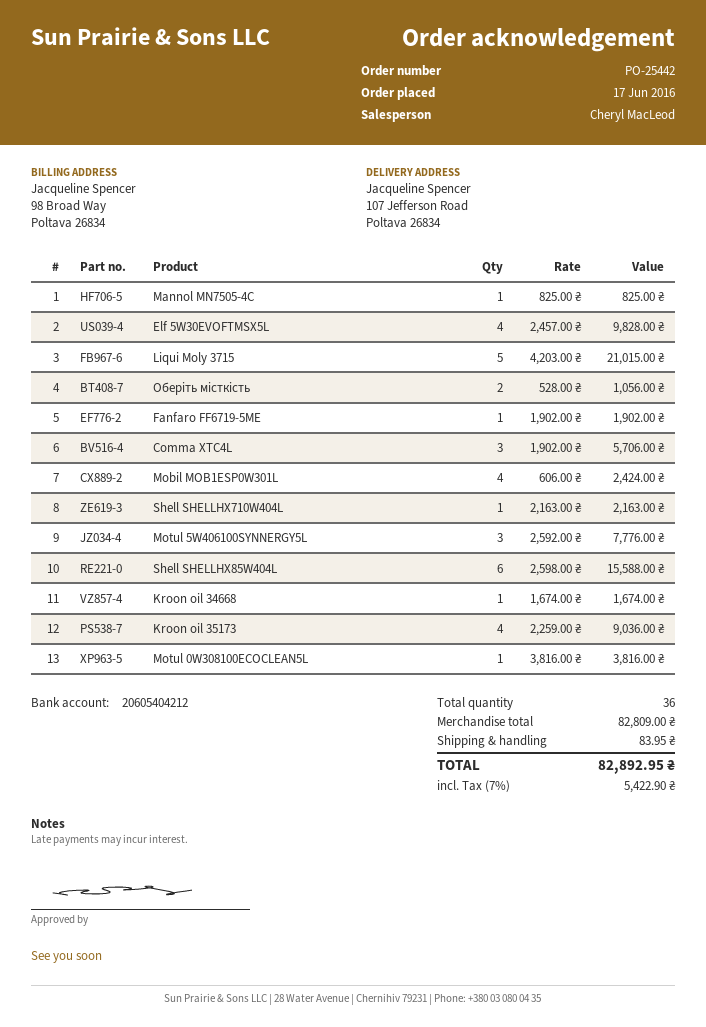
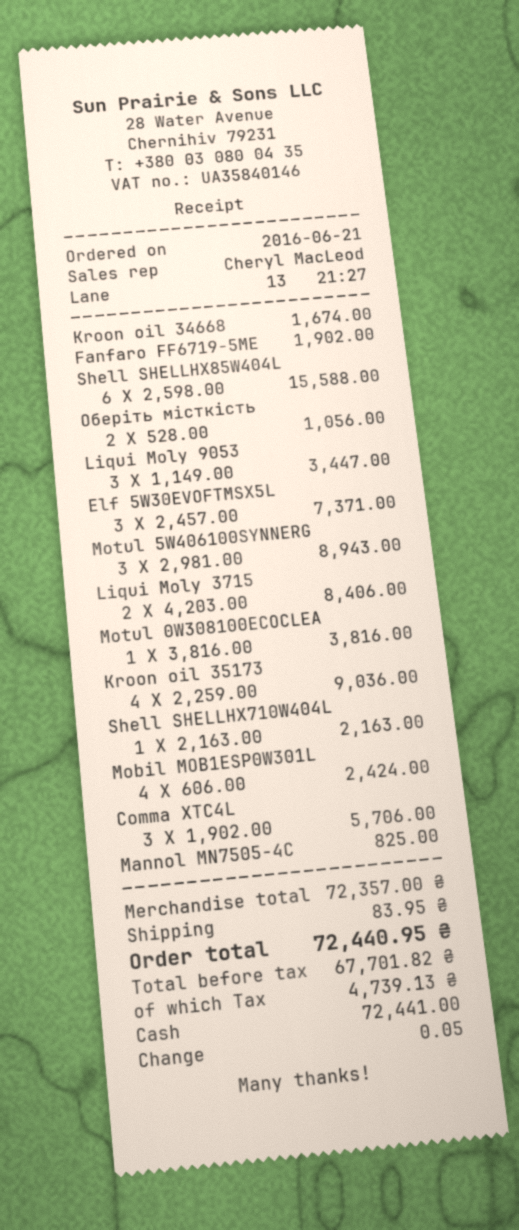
order date: 2016-06-17 -> 2016-06-21
Elf 5W30EVOFTMSX5L: 4 x 2457.00 = 9828.00 -> 3 x 2457.00 = 7371.00
Liqui Moly 3715: 5 x 4203.00 = 21015.00 -> 2 x 4203.00 = 8406.00
Motul 5W406100SYNNERGY5L: 3 x 2592.00 = 7776.00 -> 3 x 2981.00 = 8943.00
Liqui Moly 9053: none -> 3 x 1149.00 = 3447.00
subtotal: 82809.00 -> 72357.00
tax: 5422.90 -> 4739.13
total: 82892.95 -> 72440.95

